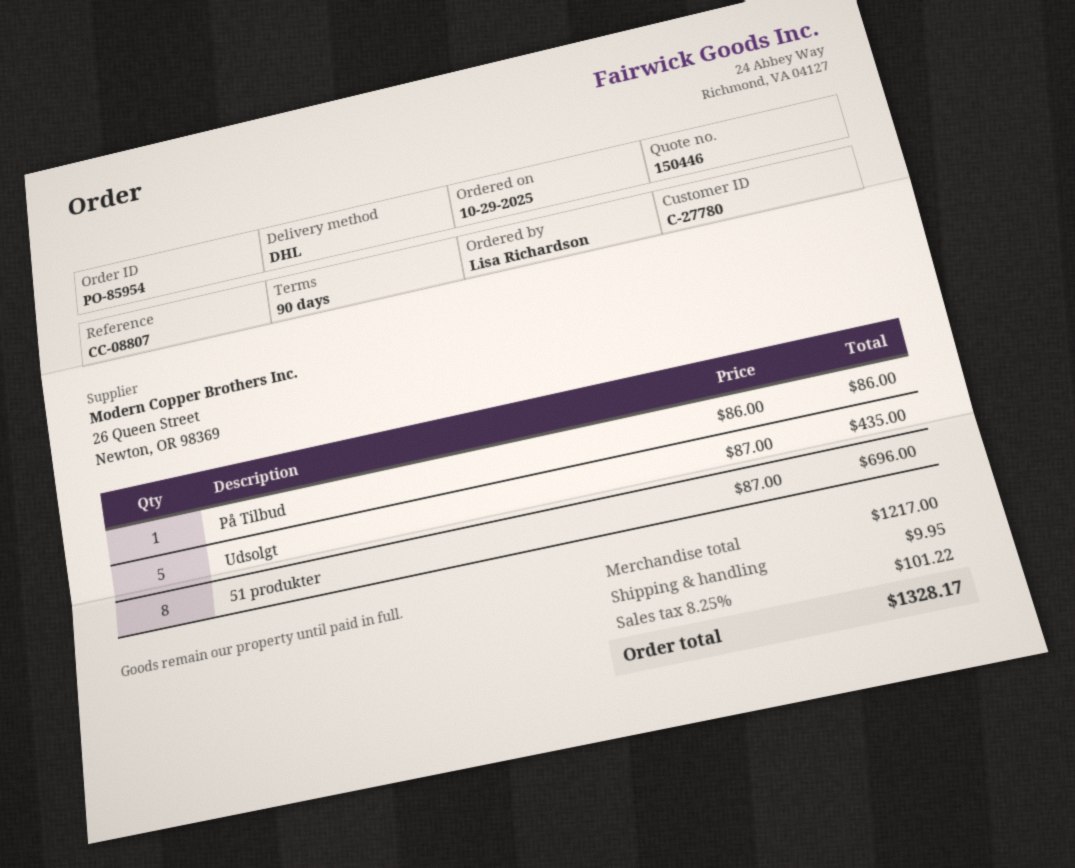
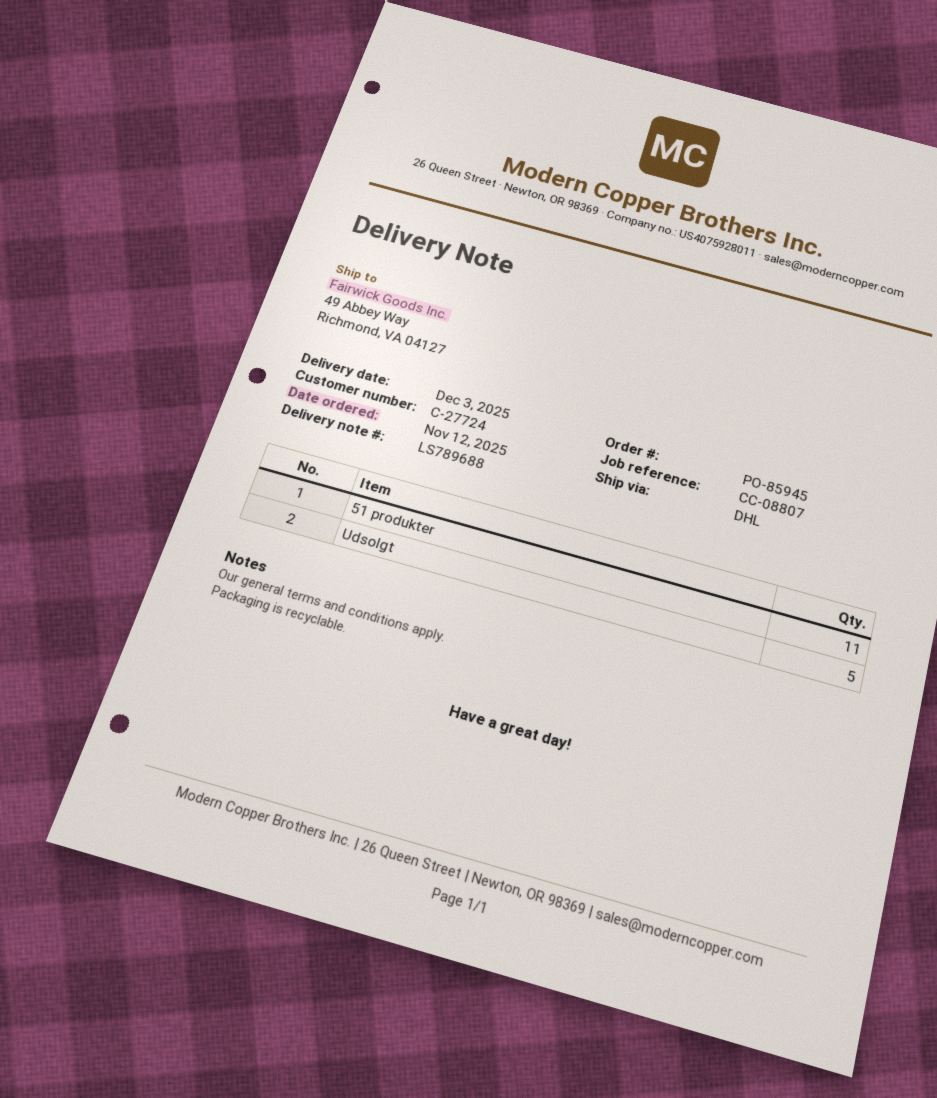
order number: PO-85954 -> PO-85945
order date: 2025-10-29 -> 2025-11-12
customer number: C-27780 -> C-27724
På Tilbud: 1 -> none
51 produkter: 8 -> 11

